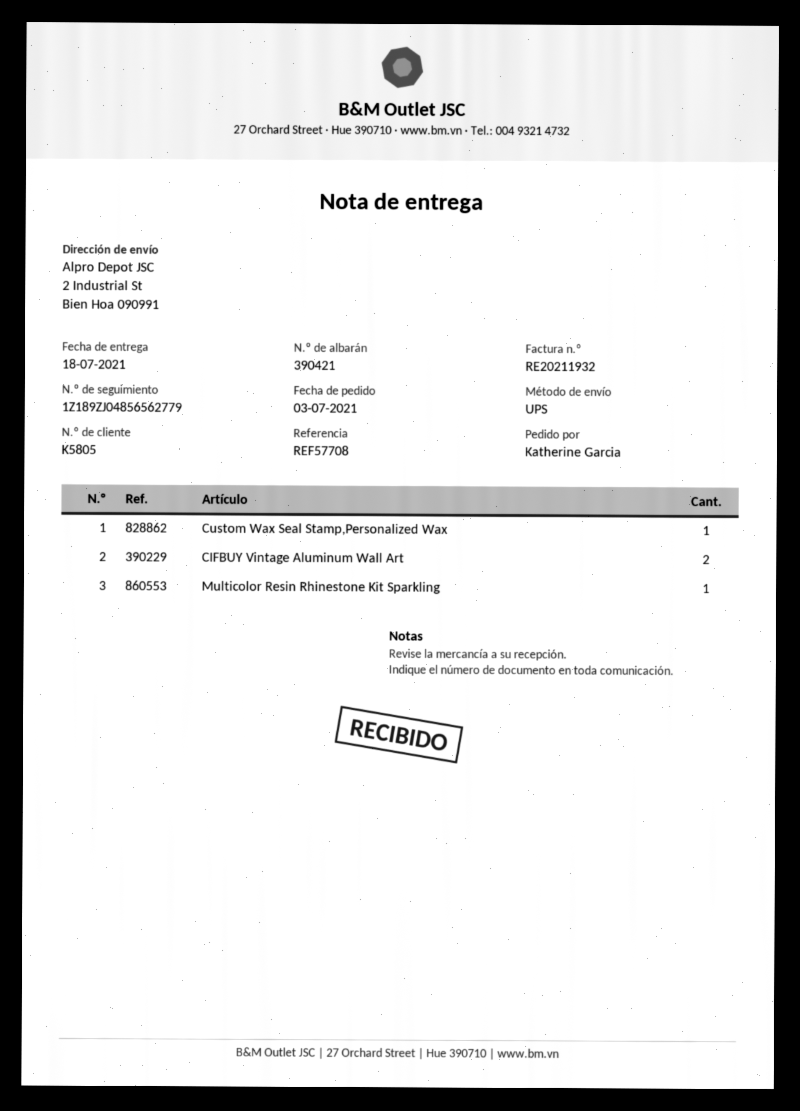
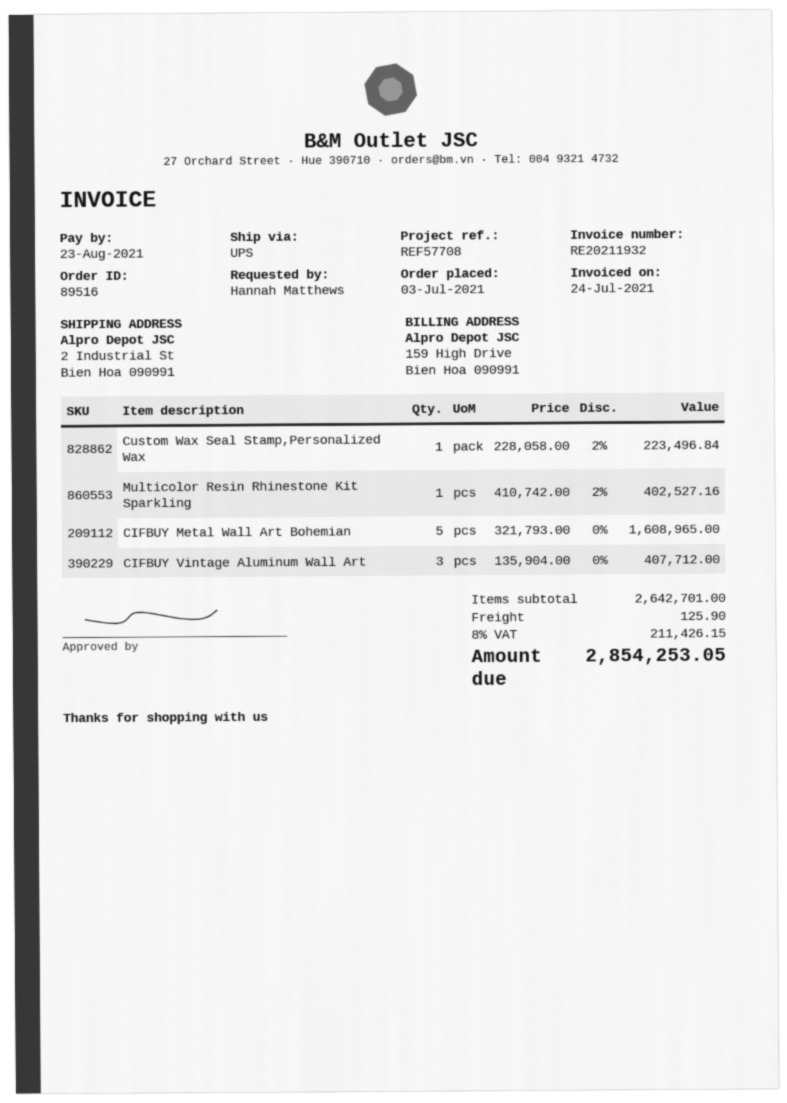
ordered by: Katherine Garcia -> Hannah Matthews
CIFBUY Vintage Aluminum Wall Art: 2 -> 3
CIFBUY Metal Wall Art Bohemian: none -> 5

